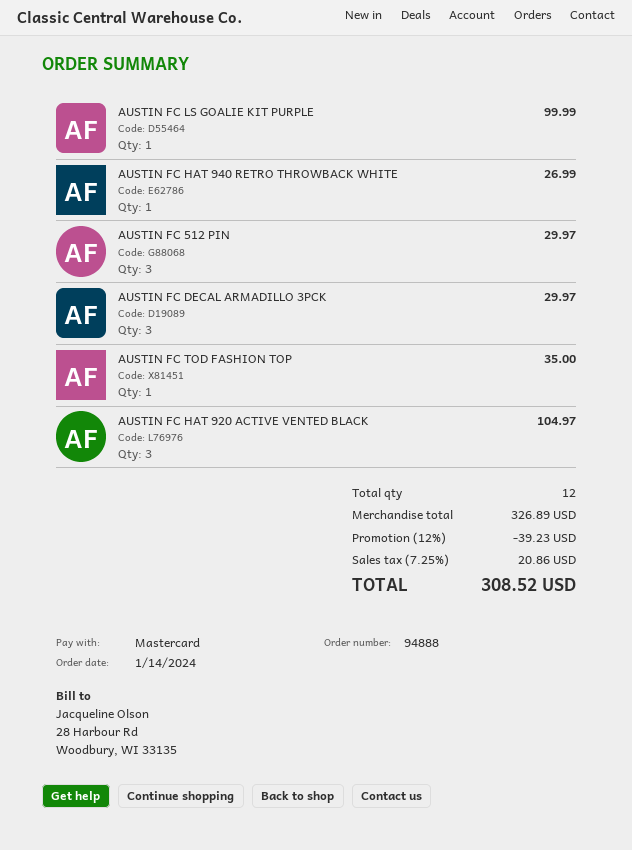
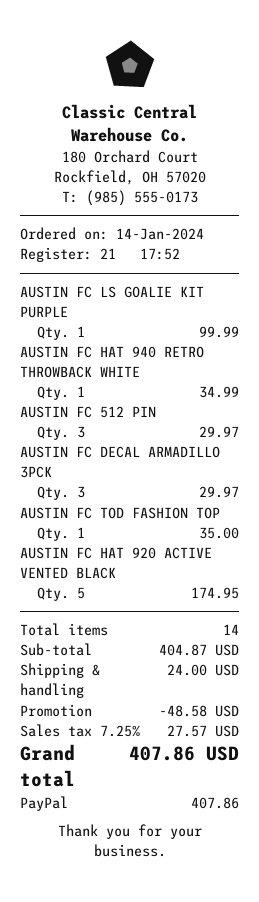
payment method: Mastercard -> PayPal
AUSTIN FC HAT 940 RETRO THROWBACK WHITE: 1 for 26.99 -> 1 for 34.99
AUSTIN FC HAT 920 ACTIVE VENTED BLACK: 3 for 104.97 -> 5 for 174.95
total quantity: 12 -> 14
subtotal: 326.89 -> 404.87
discount: 39.23 -> 48.58
shipping: none -> 24.00
tax: 7.25% = 20.86 -> 7.25% = 27.57
total: 308.52 -> 407.86

